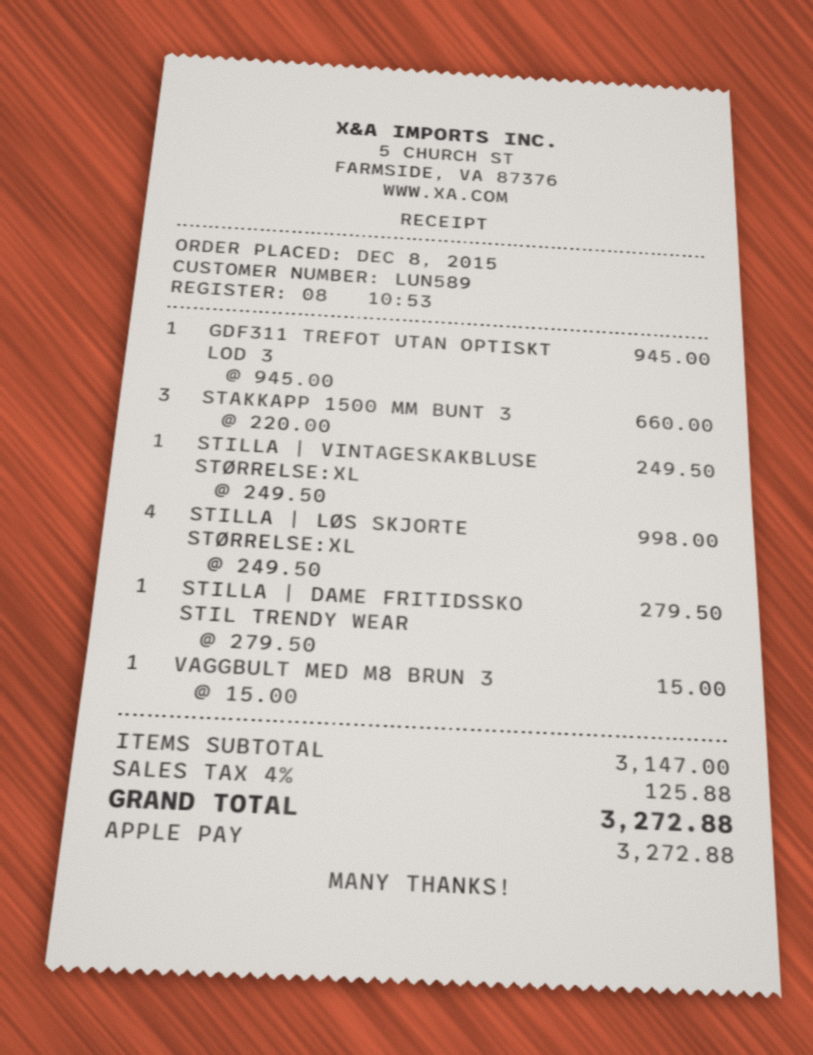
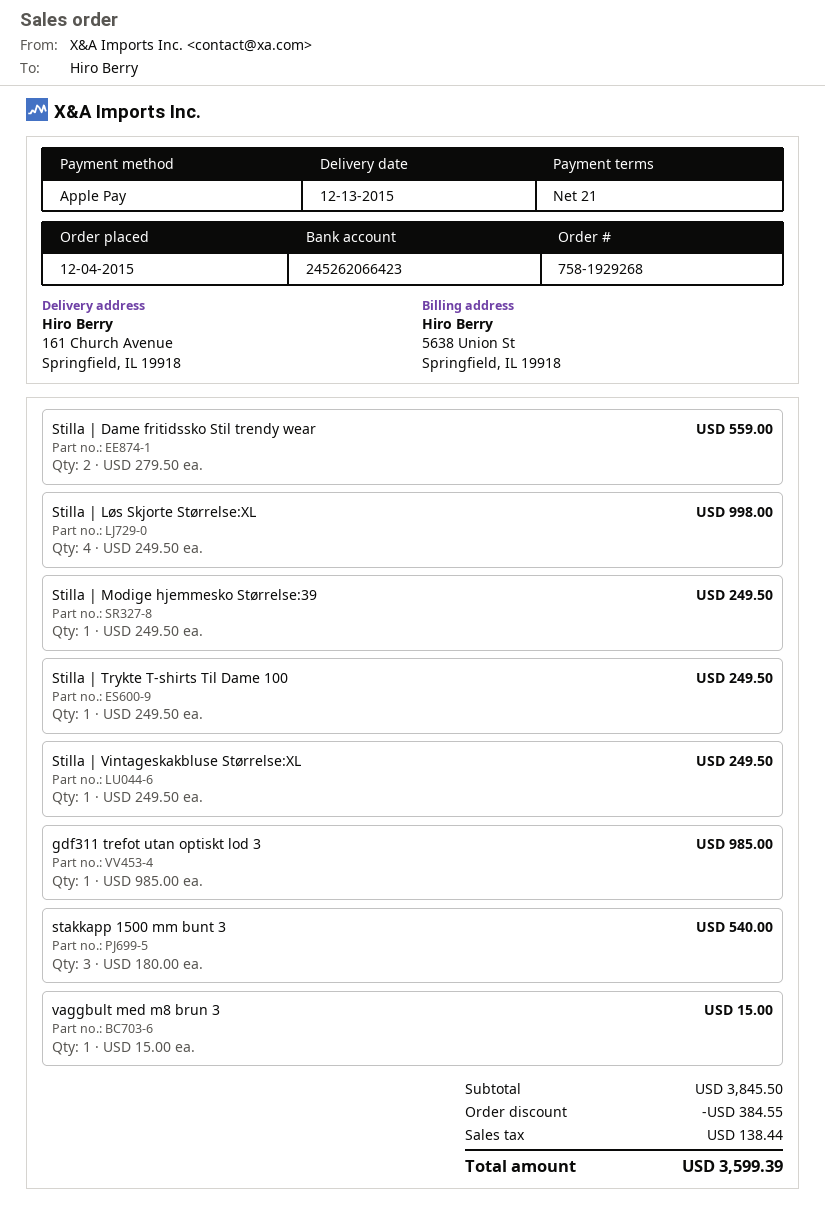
order date: 2015-12-08 -> 2015-12-04
GDF311 TREFOT UTAN OPTISKT LOD 3: 1 x 945.00 = 945.00 -> 1 x 985.00 = 985.00
STAKKAPP 1500 MM BUNT 3: 3 x 220.00 = 660.00 -> 3 x 180.00 = 540.00
STILLA | DAME FRITIDSSKO STIL TRENDY WEAR: 1 x 279.50 = 279.50 -> 2 x 279.50 = 559.00
Stilla | Modige hjemmesko Størrelse:39: none -> 1 x 249.50 = 249.50
Stilla | Trykte T-shirts Til Dame 100: none -> 1 x 249.50 = 249.50
subtotal: 3147.00 -> 3845.50
discount: none -> 384.55
tax: 125.88 -> 138.44
total: 3272.88 -> 3599.39

